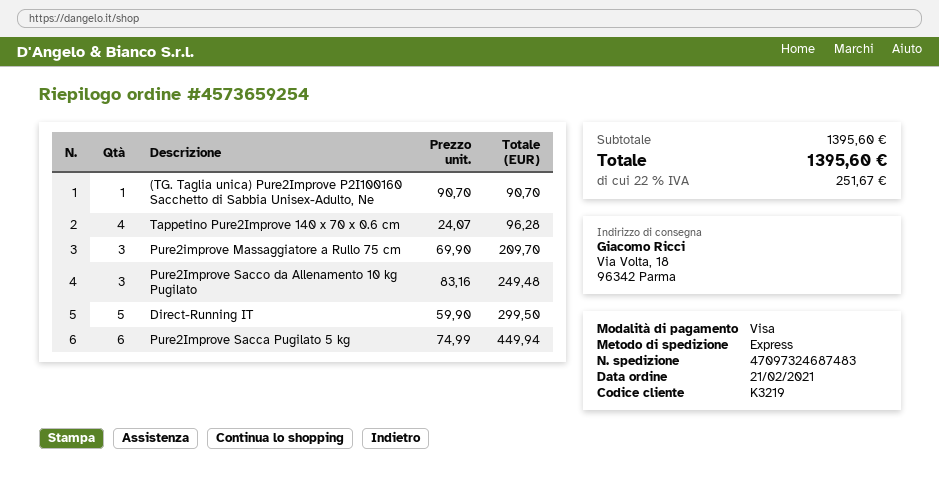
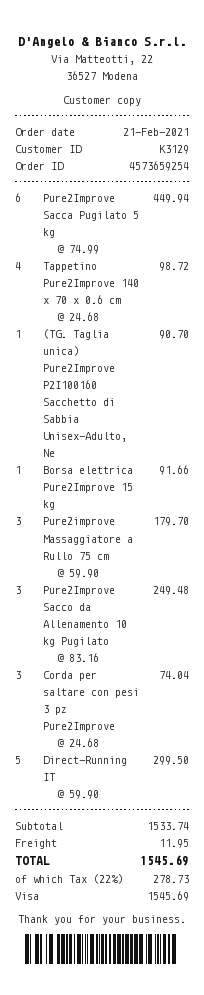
customer number: K3219 -> K3129
Tappetino Pure2Improve 140 x 70 x 0.6 cm: 4 x 24.07 = 96.28 -> 4 x 24.68 = 98.72
Pure2improve Massaggiatore a Rullo 75 cm: 3 x 69.90 = 209.70 -> 3 x 59.90 = 179.70
Borsa elettrica Pure2Improve 15 kg: none -> 1 x 91.66 = 91.66
Corda per saltare con pesi 3 pz Pure2Improve: none -> 3 x 24.68 = 74.04
subtotal: 1395.60 -> 1533.74
shipping: none -> 11.95
tax: 22% = 251.67 -> 22% = 278.73
total: 1395.60 -> 1545.69

